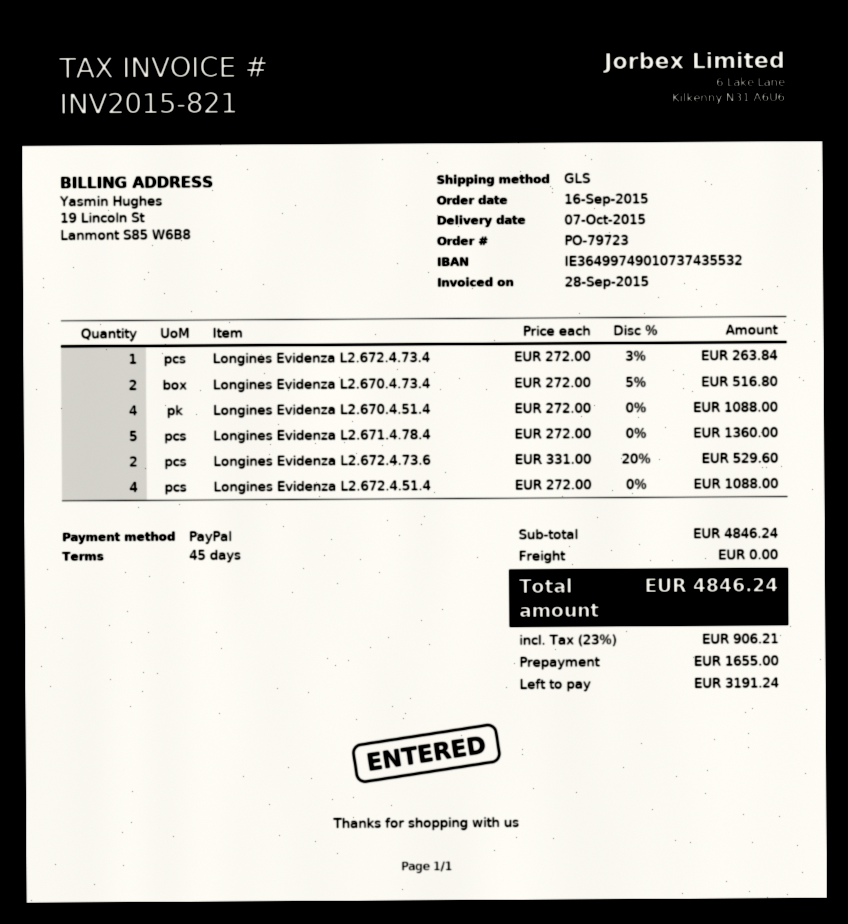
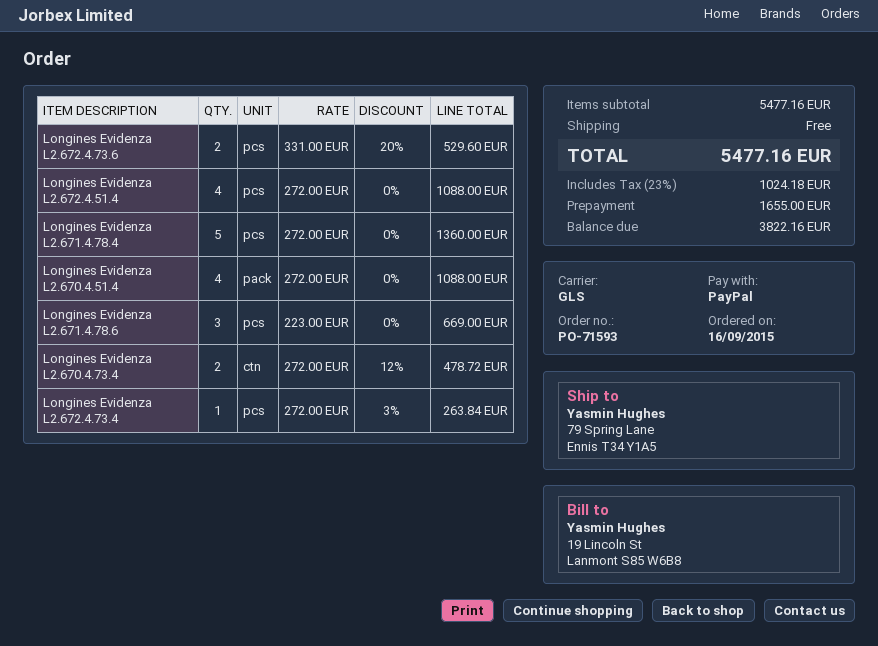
order number: PO-79723 -> PO-71593
Longines Evidenza L2.670.4.73.4: 2 x 272.00 - 5% = 516.80 -> 2 x 272.00 - 12% = 478.72
Longines Evidenza L2.671.4.78.6: none -> 3 x 223.00 = 669.00
subtotal: 4846.24 -> 5477.16
tax: 23% = 906.21 -> 23% = 1024.18
total: 4846.24 -> 5477.16
balance: 3191.24 -> 3822.16

